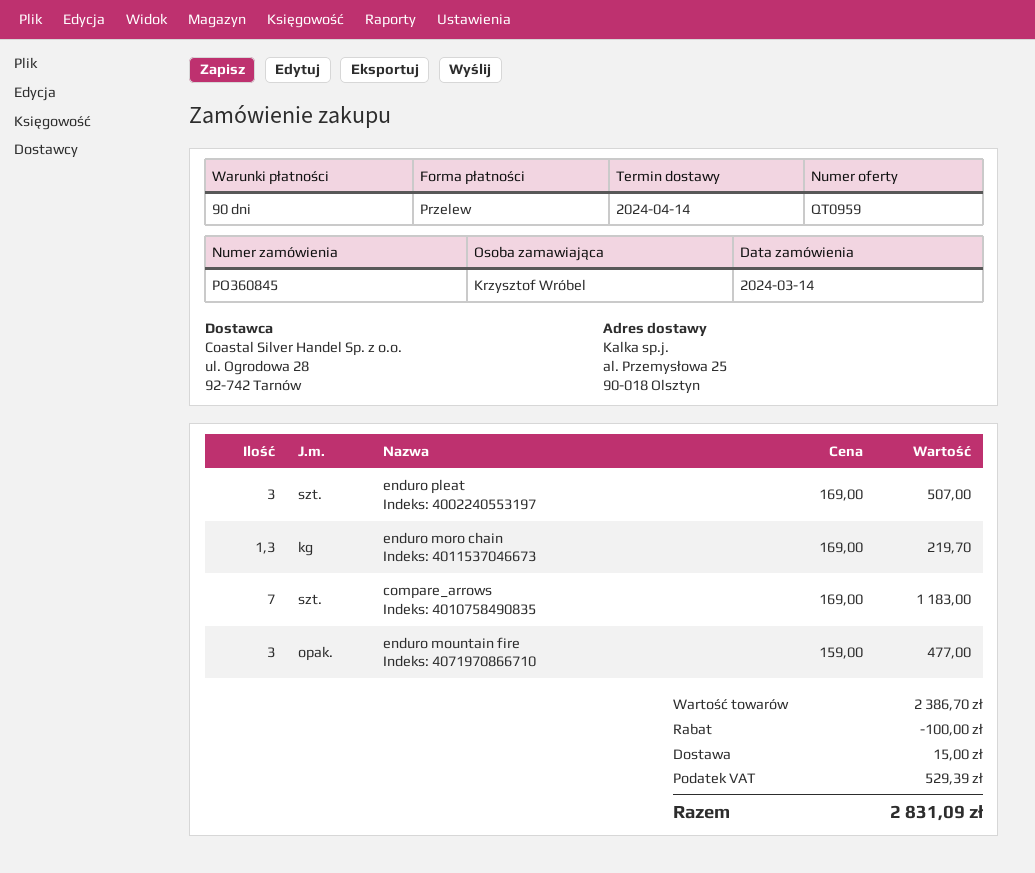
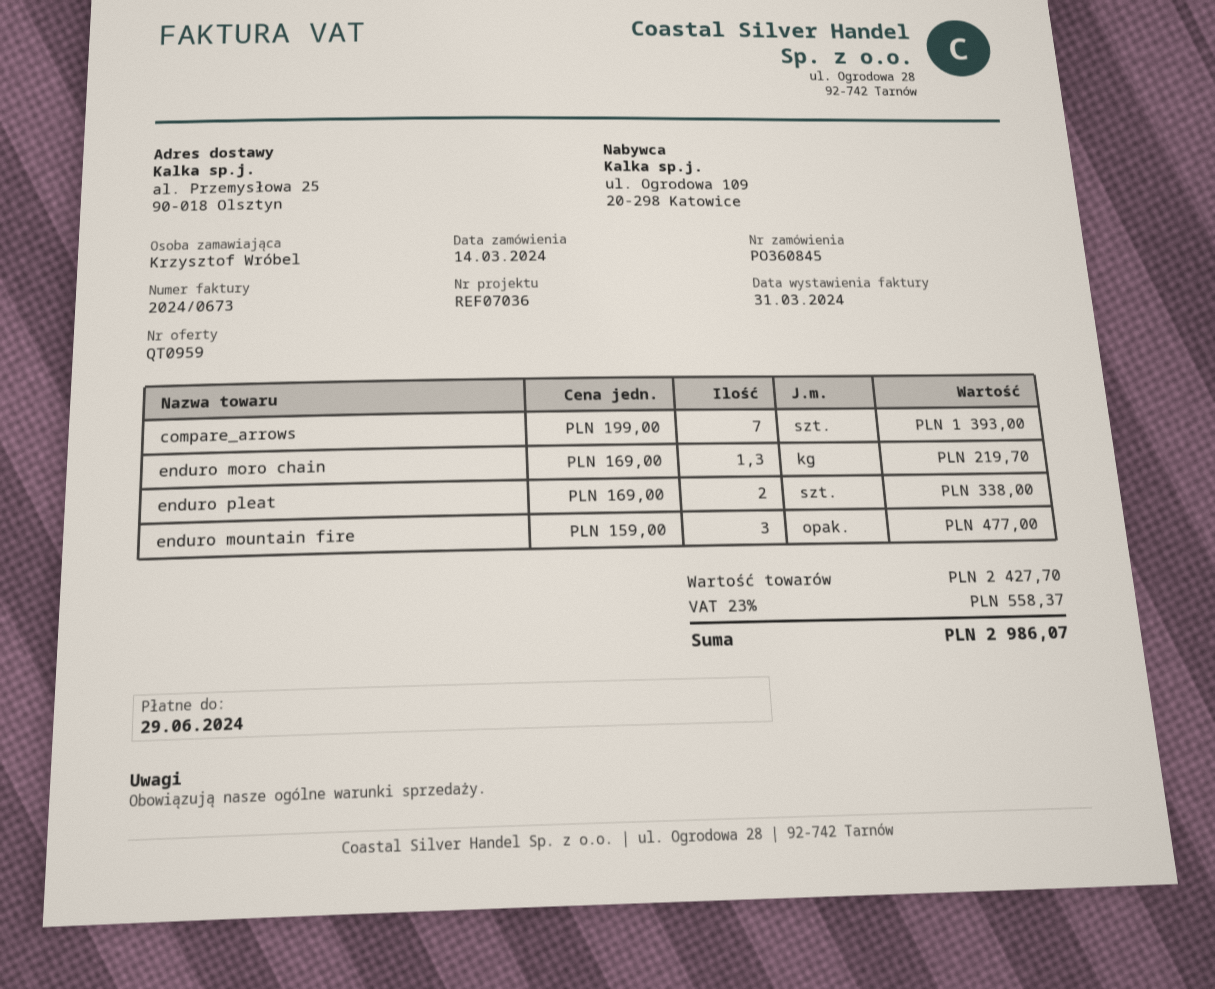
enduro pleat: 3 x 169.00 = 507.00 -> 2 x 169.00 = 338.00
compare_arrows: 7 x 169.00 = 1183.00 -> 7 x 199.00 = 1393.00
subtotal: 2386.70 -> 2427.70
discount: 100.00 -> none
shipping: 15.00 -> none
tax: 529.39 -> 558.37
total: 2831.09 -> 2986.07

